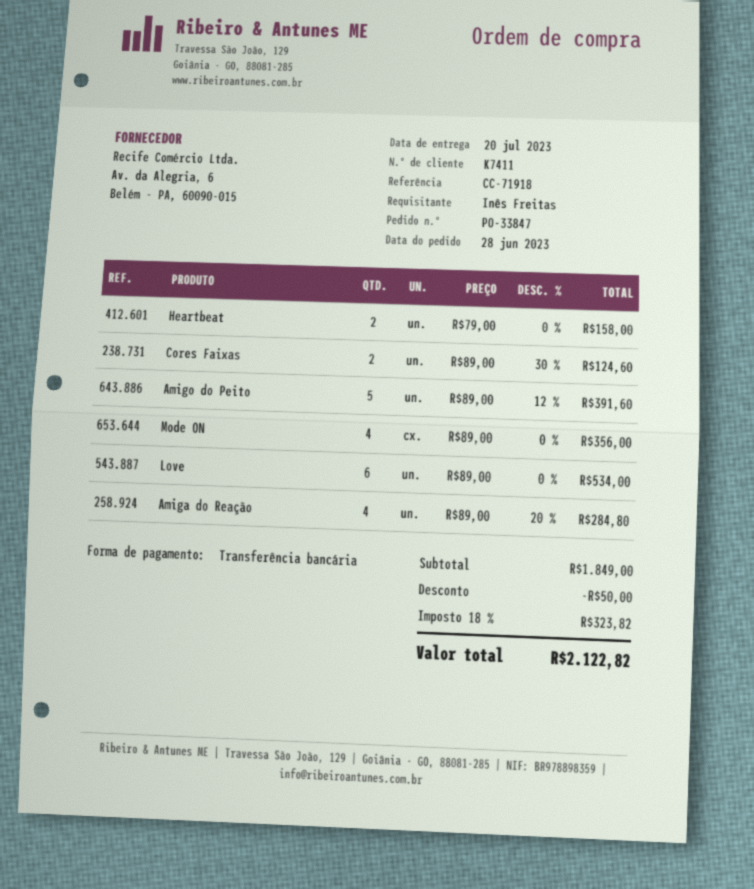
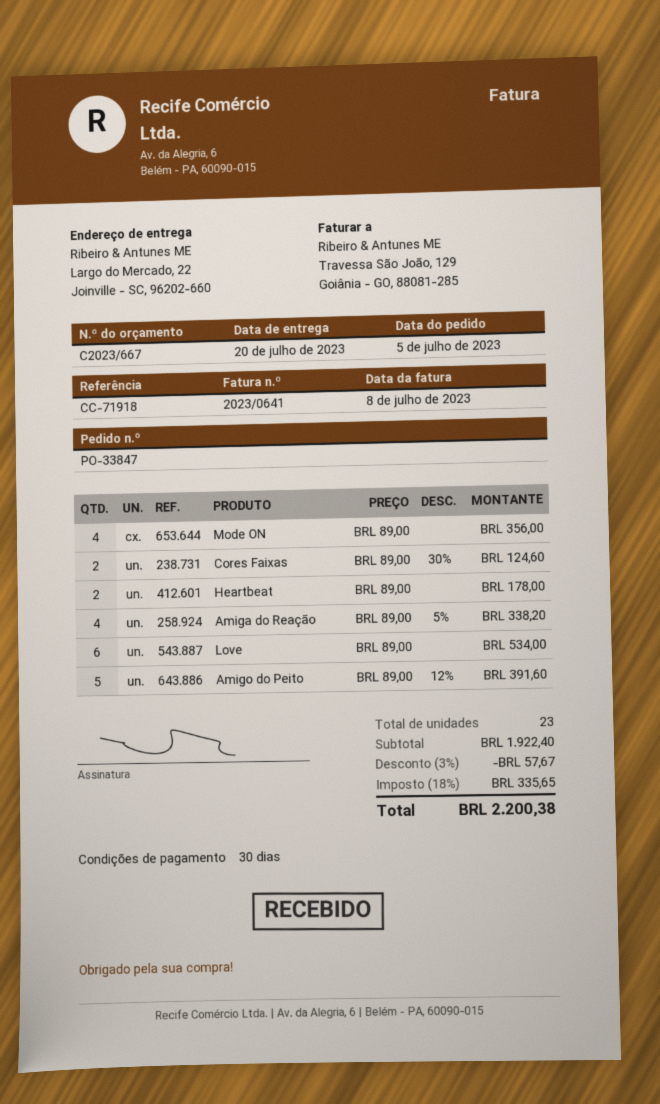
order date: 2023-06-28 -> 2023-07-05
Heartbeat: 2 x 79.00 = 158.00 -> 2 x 89.00 = 178.00
Amiga do Reação: 4 x 89.00 - 20% = 284.80 -> 4 x 89.00 - 5% = 338.20
subtotal: 1849.00 -> 1922.40
discount: 50.00 -> 57.67
tax: 18% = 323.82 -> 18% = 335.65
total: 2122.82 -> 2200.38

